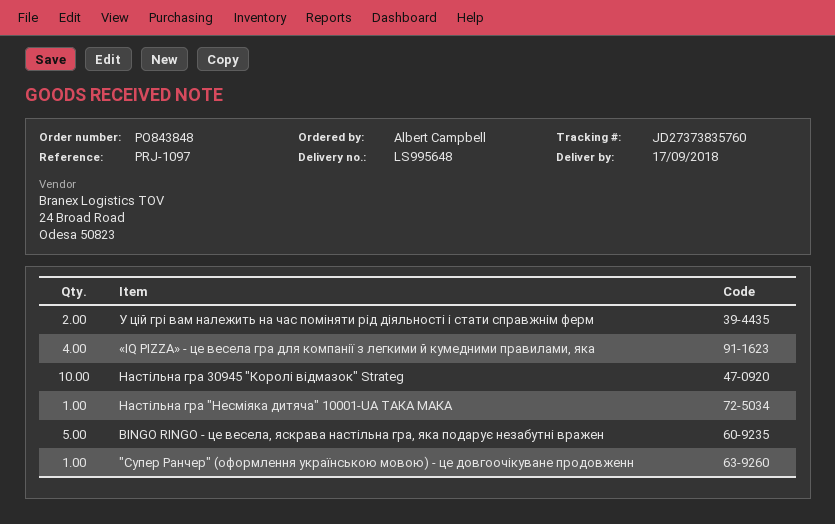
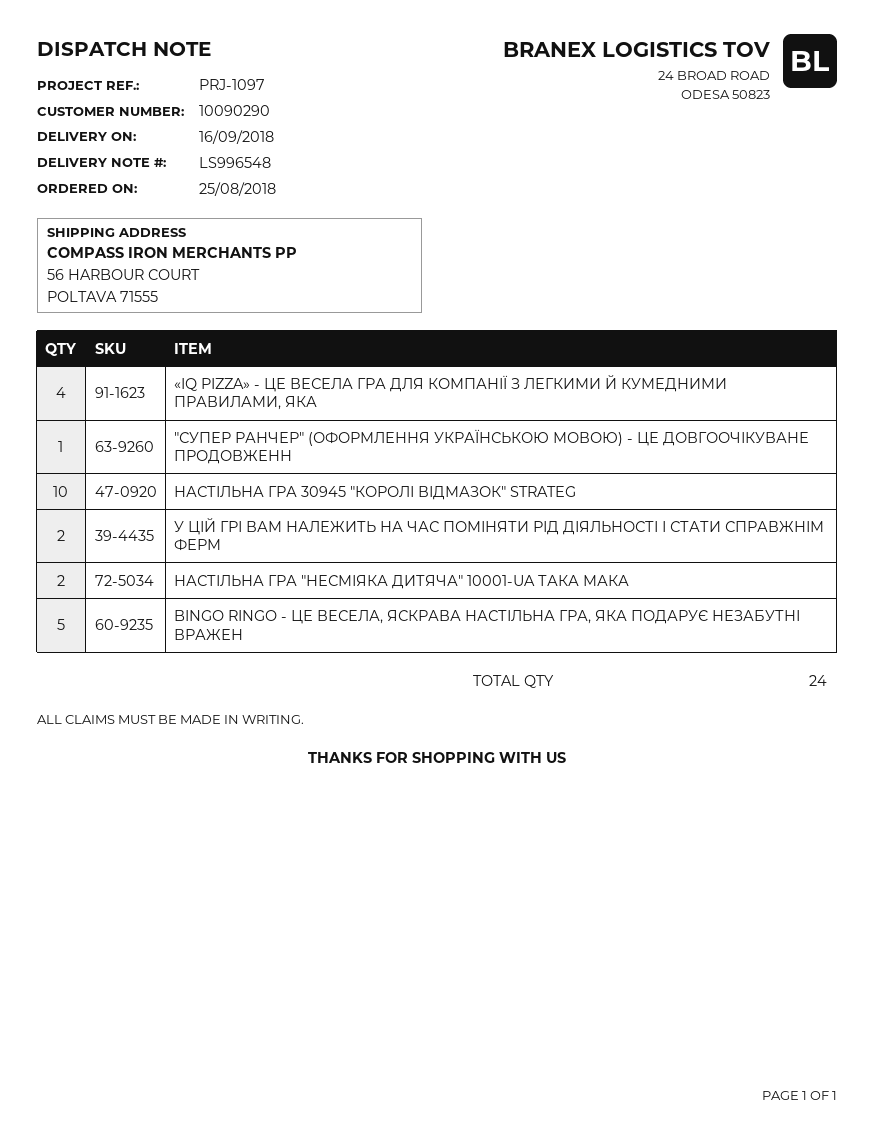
delivery note number: LS995648 -> LS996548
delivery date: 2018-09-17 -> 2018-09-16
Настільна гра "Несміяка дитяча" 10001-UA ТАКА МАКА: 1 -> 2

